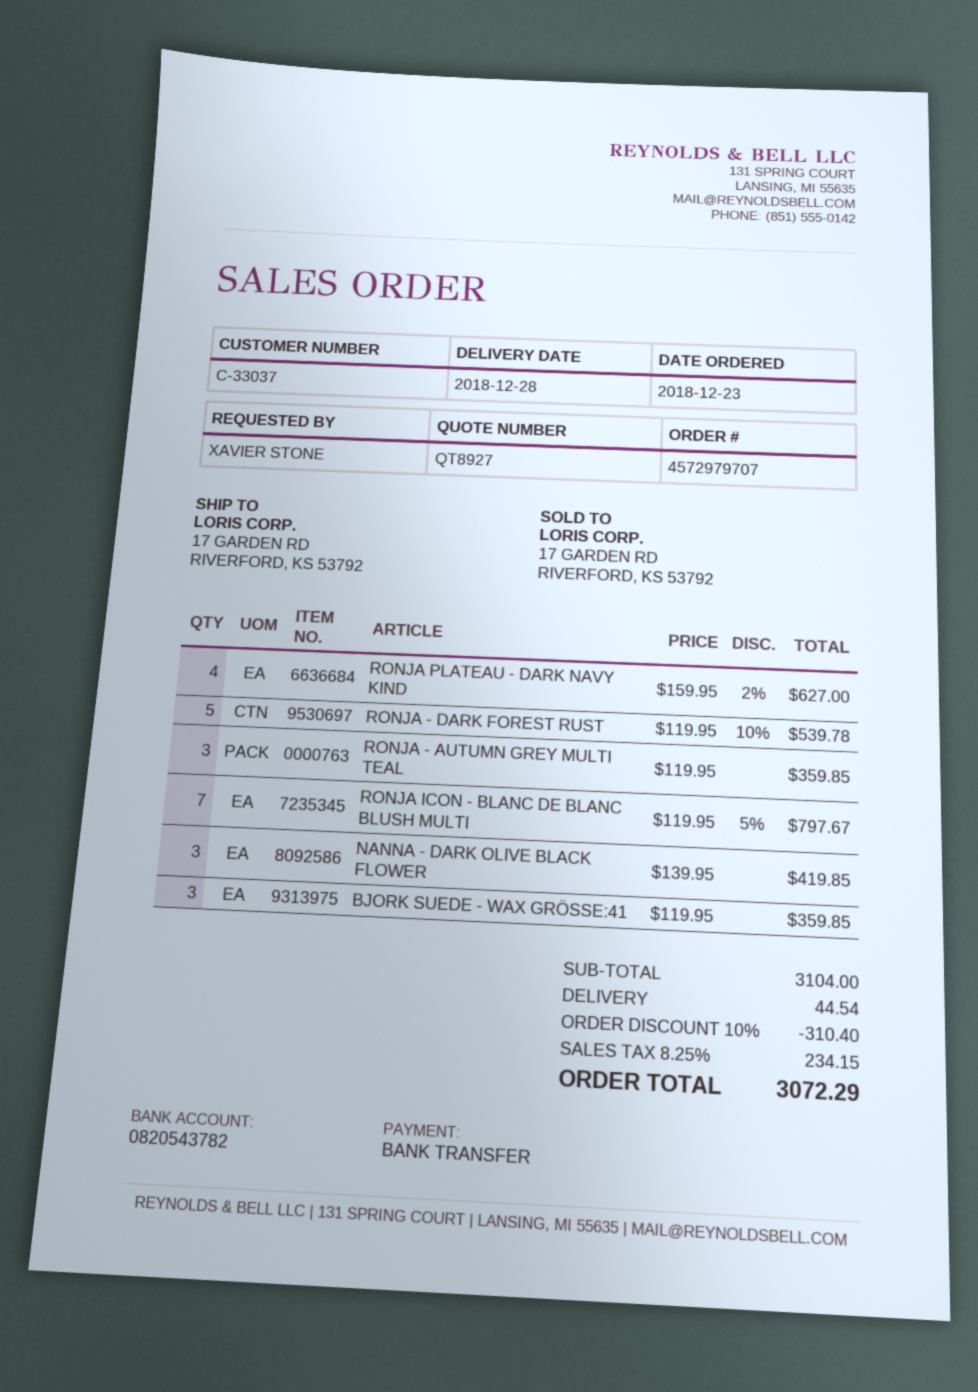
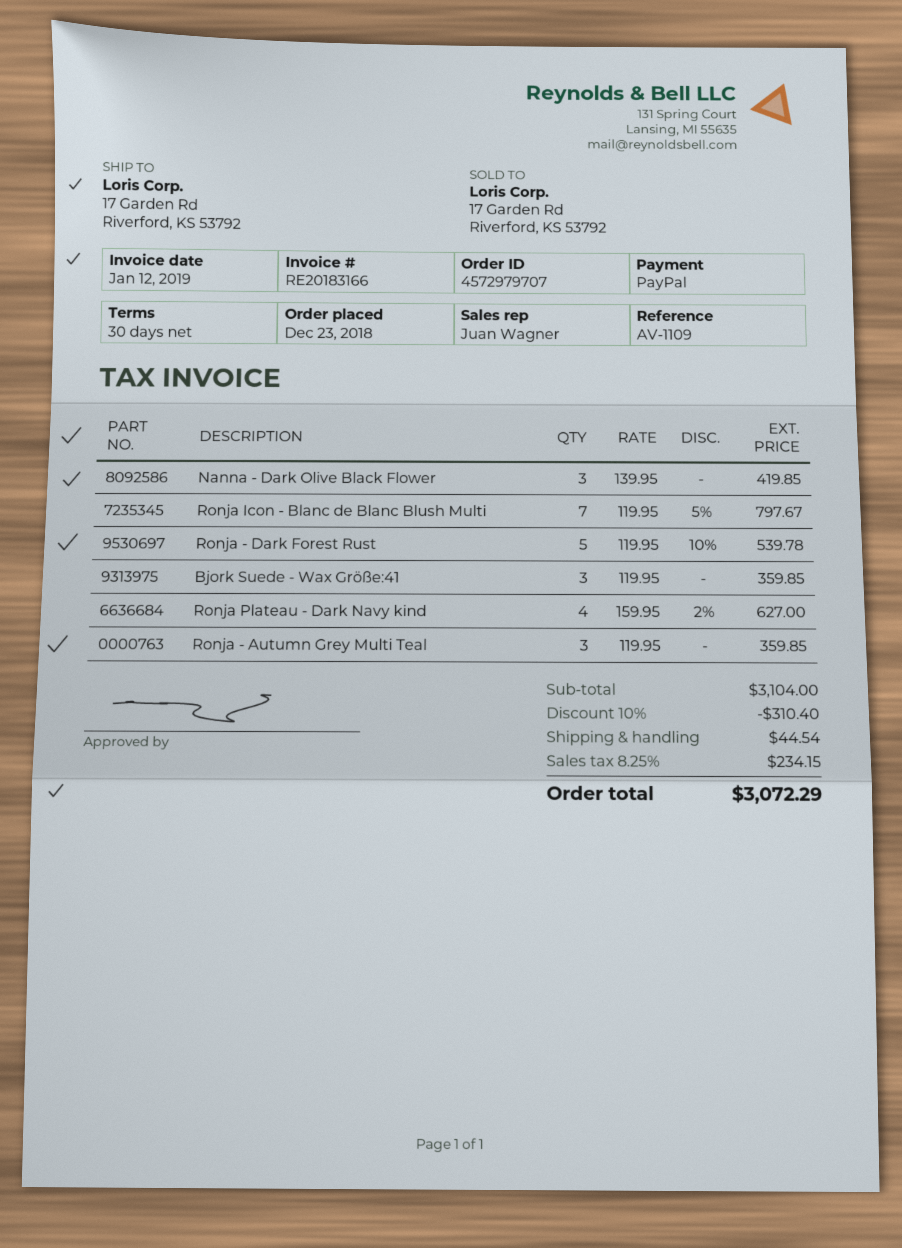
payment method: bank transfer -> PayPal

